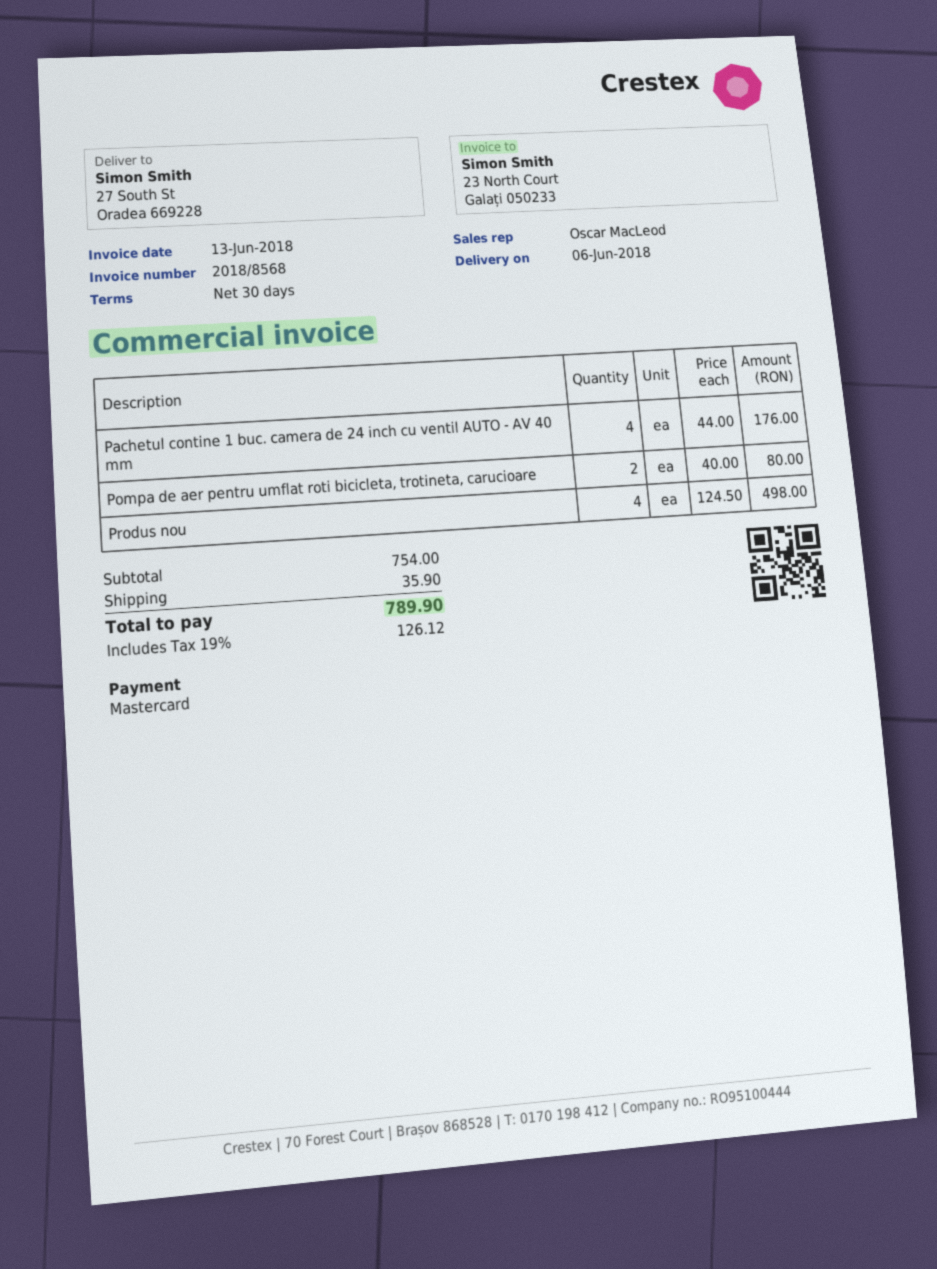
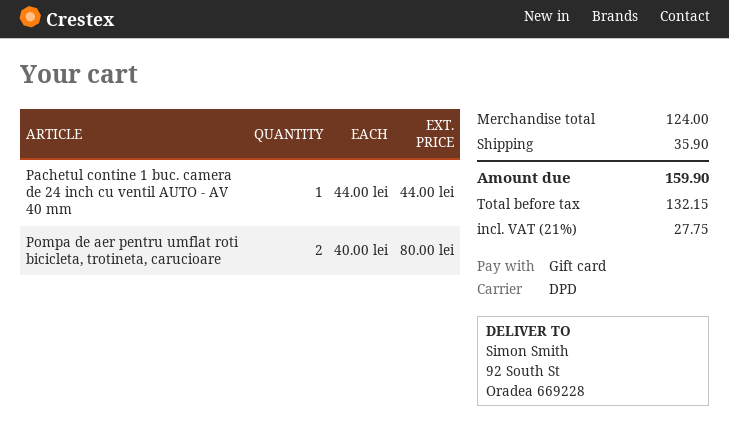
payment method: Mastercard -> gift card
ship to: 27 South St, Oradea 669228 -> 92 South St, Oradea 669228
Pachetul contine 1 buc. camera de 24 inch cu ventil AUTO - AV 40 mm: 4 x 44.00 = 176.00 -> 1 x 44.00 = 44.00
Produs nou: 4 x 124.50 = 498.00 -> none
subtotal: 754.00 -> 124.00
tax: 19% = 126.12 -> 21% = 27.75
total: 789.90 -> 159.90

